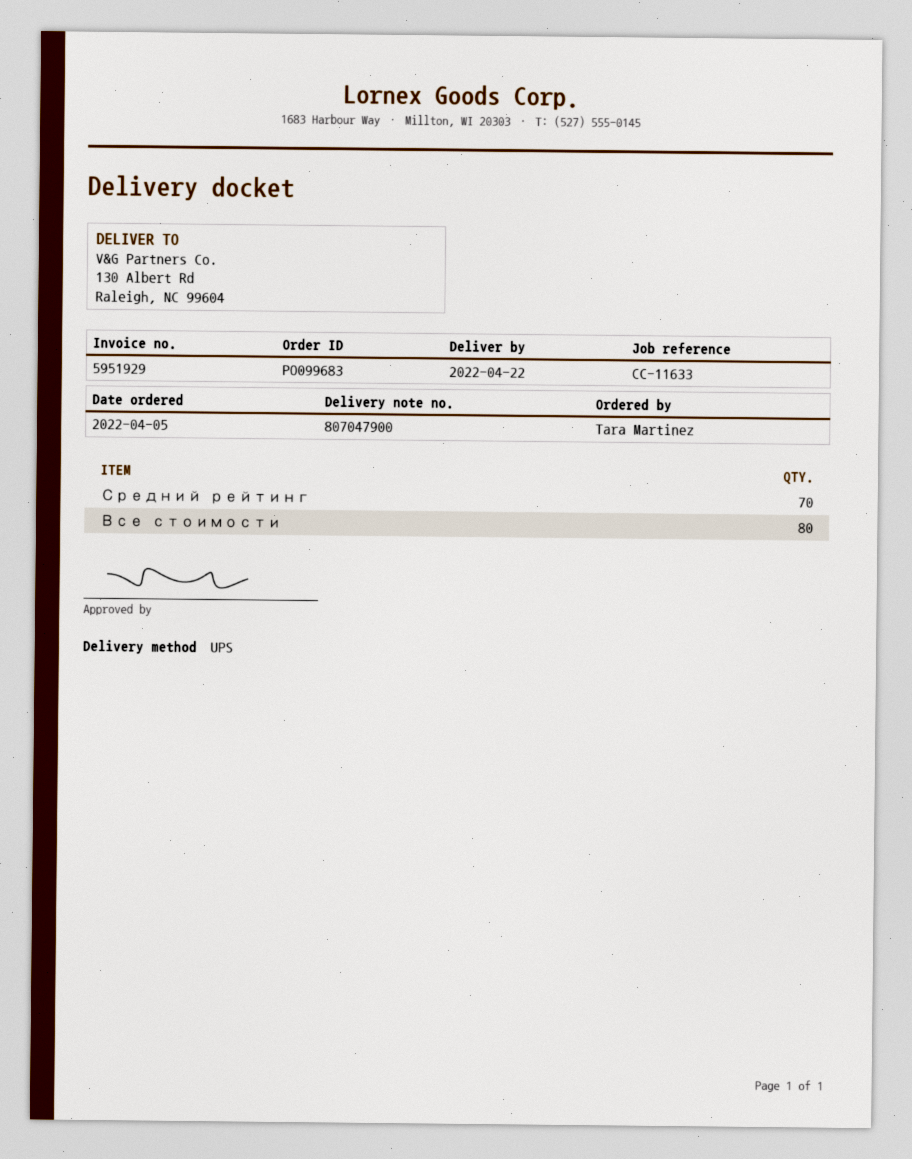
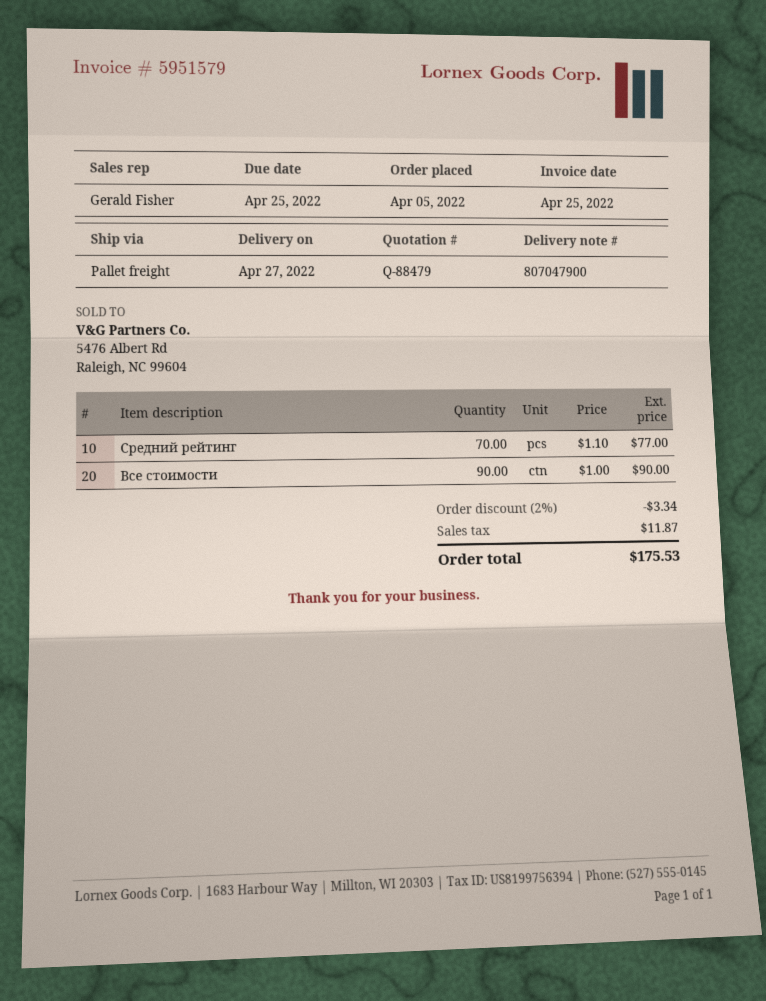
delivery date: 2022-04-22 -> 2022-04-27
invoice number: 5951929 -> 5951579
shipping method: UPS -> pallet freight
Все стоимости: 80 -> 90

